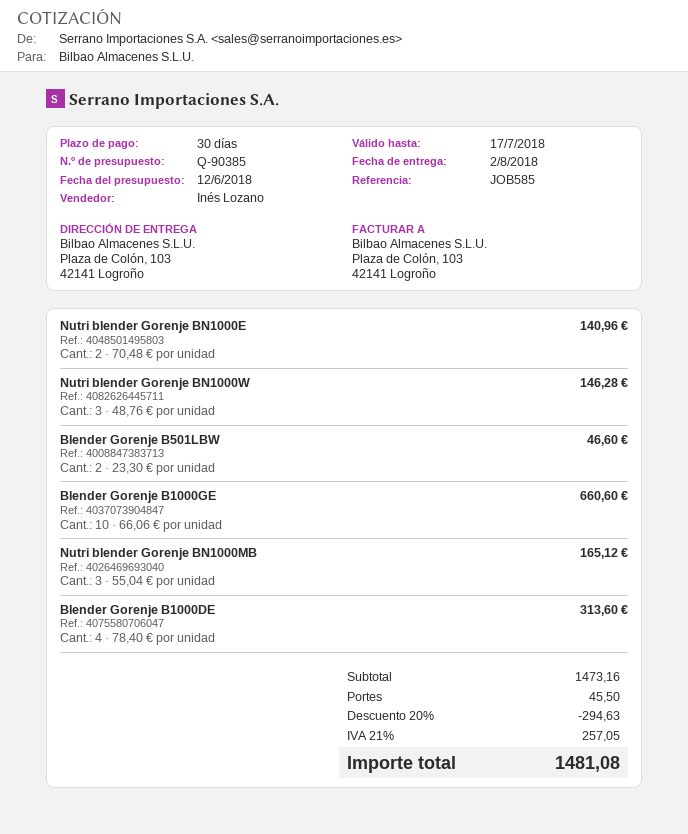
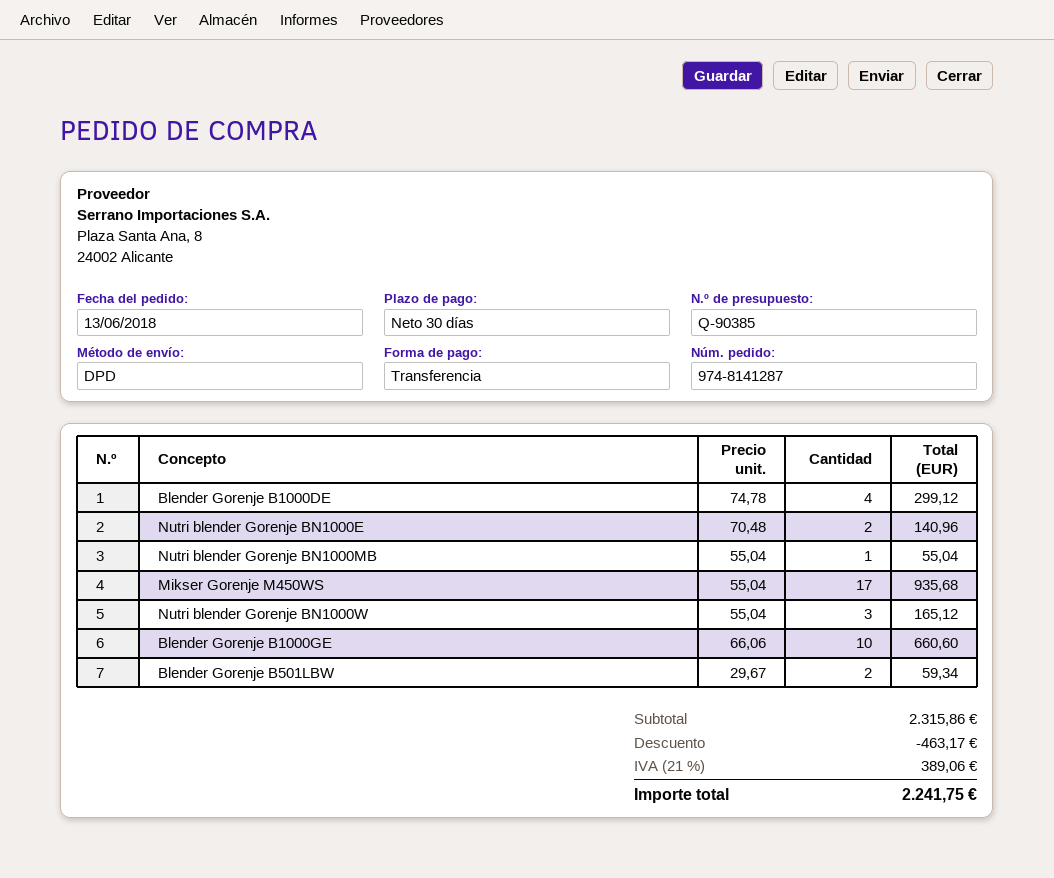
Nutri blender Gorenje BN1000W: 3 x 48.76 = 146.28 -> 3 x 55.04 = 165.12
Blender Gorenje B501LBW: 2 x 23.30 = 46.60 -> 2 x 29.67 = 59.34
Nutri blender Gorenje BN1000MB: 3 x 55.04 = 165.12 -> 1 x 55.04 = 55.04
Blender Gorenje B1000DE: 4 x 78.40 = 313.60 -> 4 x 74.78 = 299.12
Mikser Gorenje M450WS: none -> 17 x 55.04 = 935.68
subtotal: 1473.16 -> 2315.86
discount: 294.63 -> 463.17
shipping: 45.50 -> none
tax: 21% = 257.05 -> 21% = 389.06
total: 1481.08 -> 2241.75

